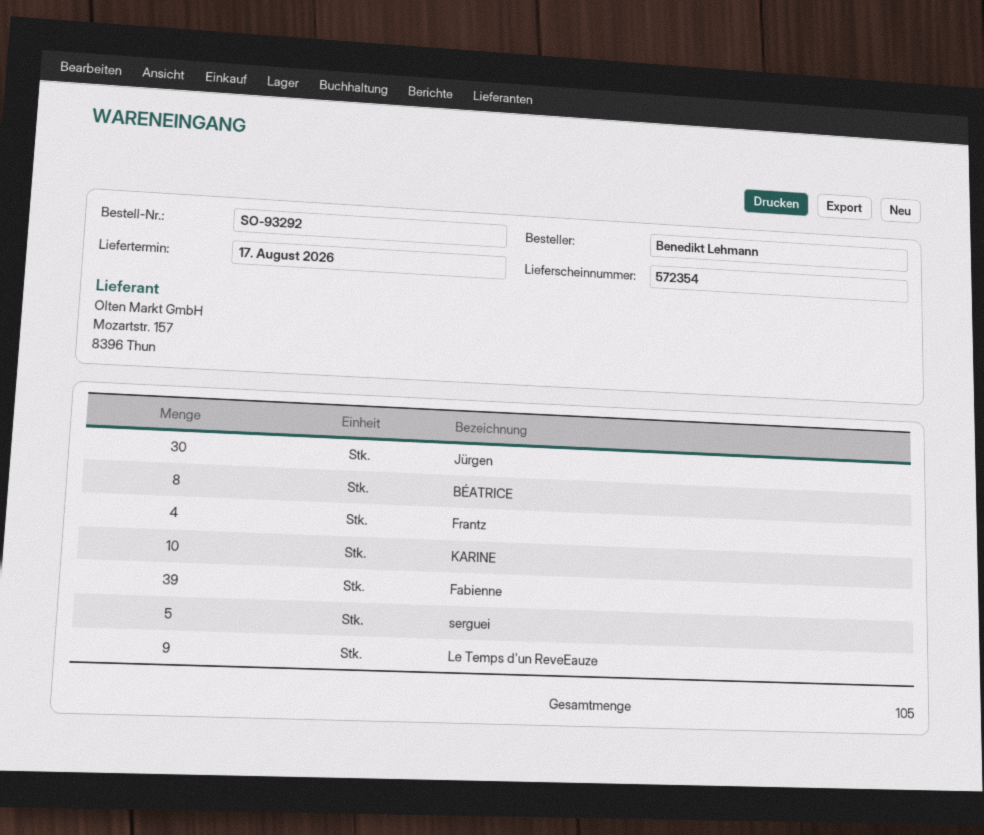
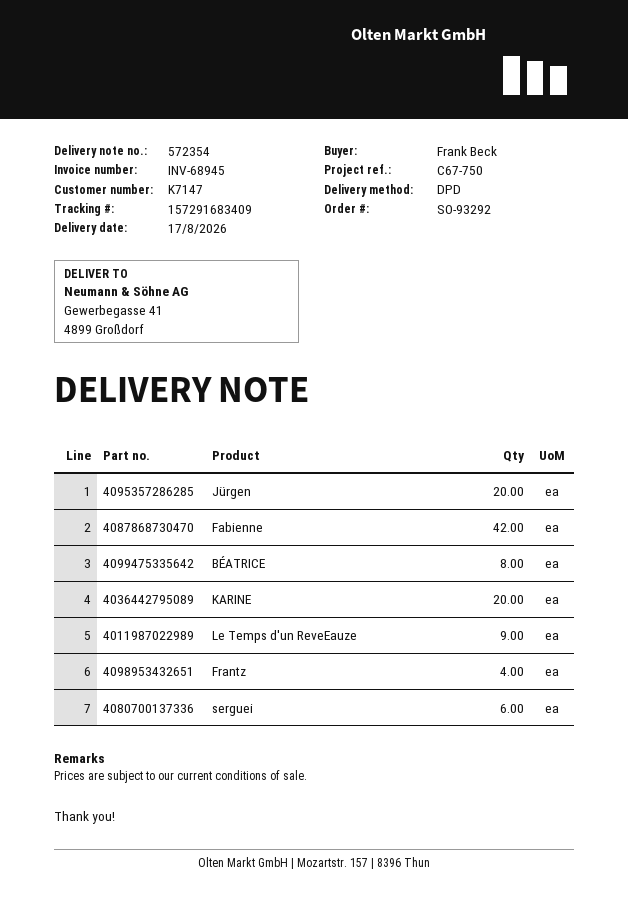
ordered by: Benedikt Lehmann -> Frank Beck
Jürgen: 30 -> 20
KARINE: 10 -> 20
Fabienne: 39 -> 42
serguei: 5 -> 6

